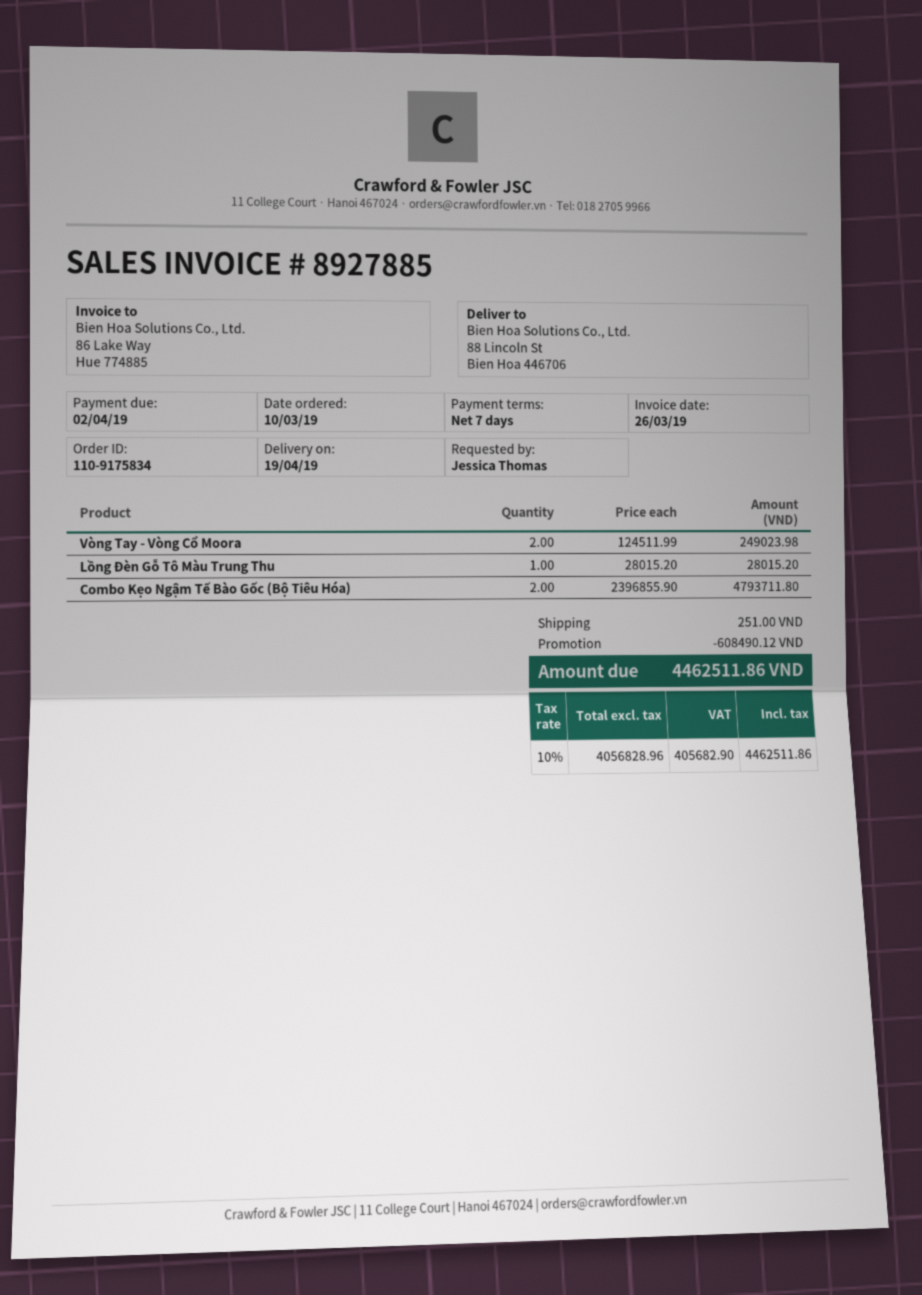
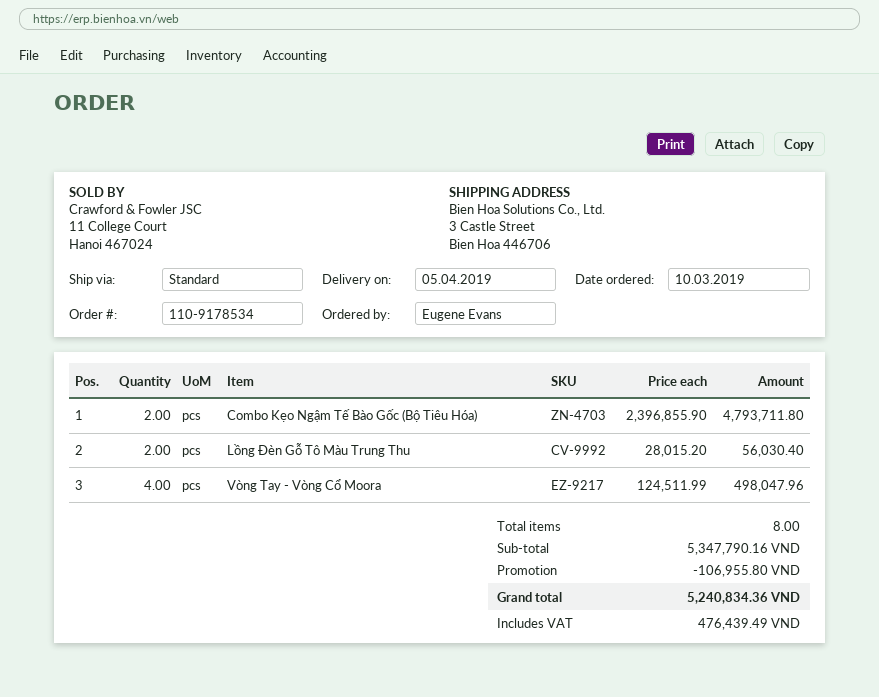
order number: 110-9175834 -> 110-9178534
delivery date: 2019-04-19 -> 2019-04-05
ordered by: Jessica Thomas -> Eugene Evans
ship to: 88 Lincoln St, Bien Hoa 446706 -> 3 Castle Street, Bien Hoa 446706
Vòng Tay - Vòng Cổ Moora: 2 x 124511.99 = 249023.98 -> 4 x 124511.99 = 498047.96
Lồng Đèn Gỗ Tô Màu Trung Thu: 1 x 28015.20 = 28015.20 -> 2 x 28015.20 = 56030.40
discount: 608490.12 -> 106955.80
shipping: 251.00 -> none
tax: 405682.90 -> 476439.49
total: 4462511.86 -> 5240834.36

